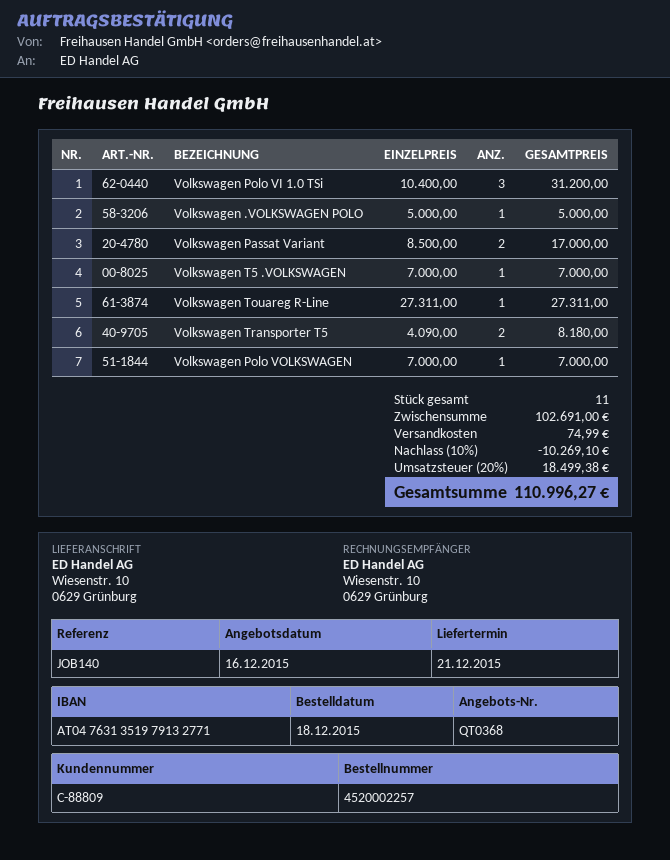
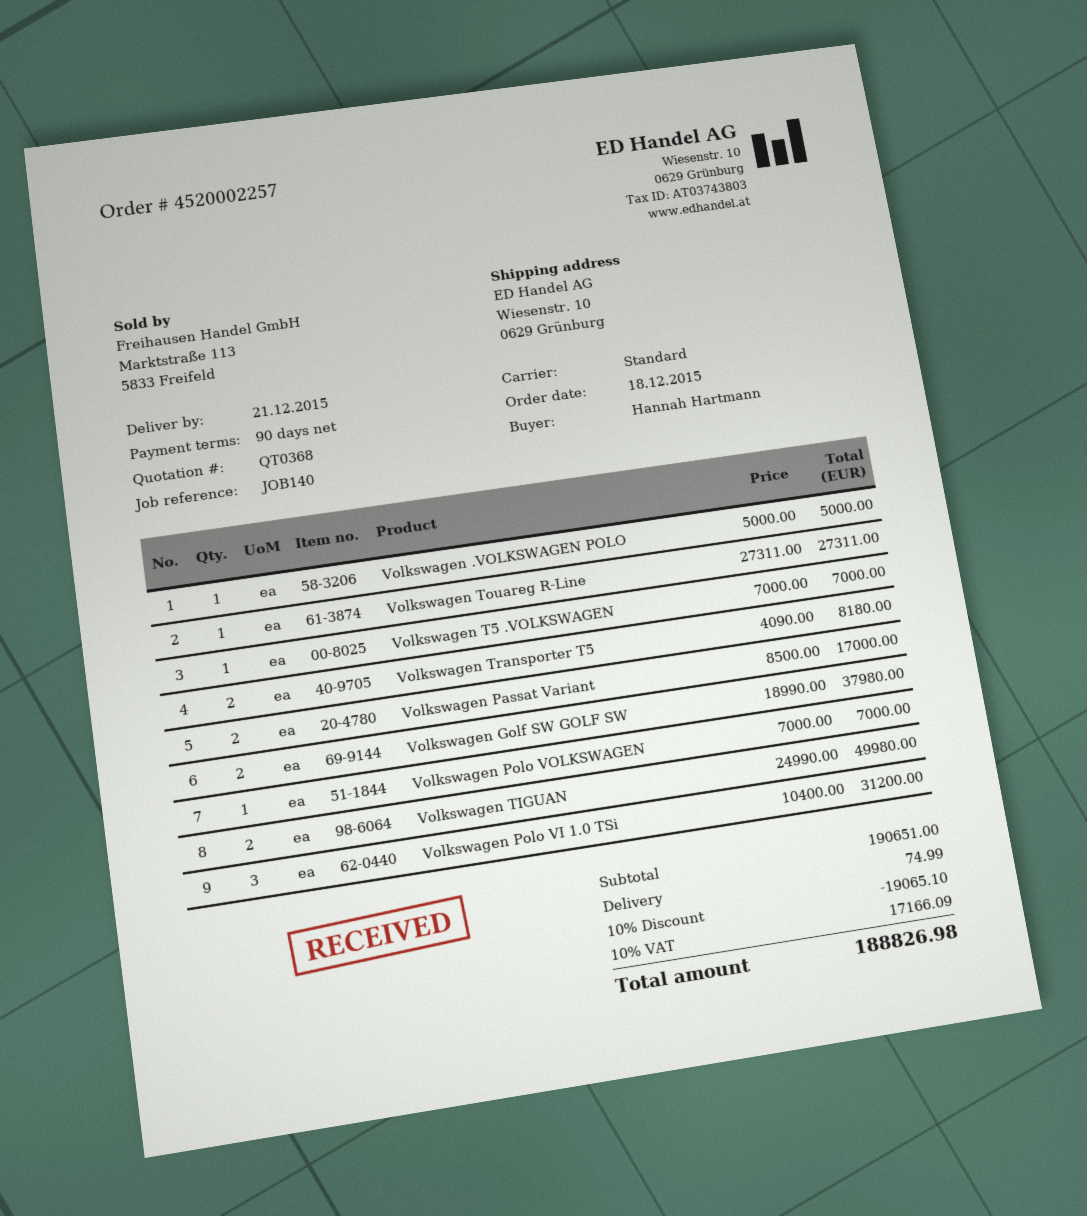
Volkswagen Golf SW GOLF SW: none -> 2 x 18990.00 = 37980.00
Volkswagen TIGUAN: none -> 2 x 24990.00 = 49980.00
subtotal: 102691.00 -> 190651.00
discount: 10% = 10269.10 -> 10% = 19065.10
tax: 20% = 18499.38 -> 10% = 17166.09
total: 110996.27 -> 188826.98

